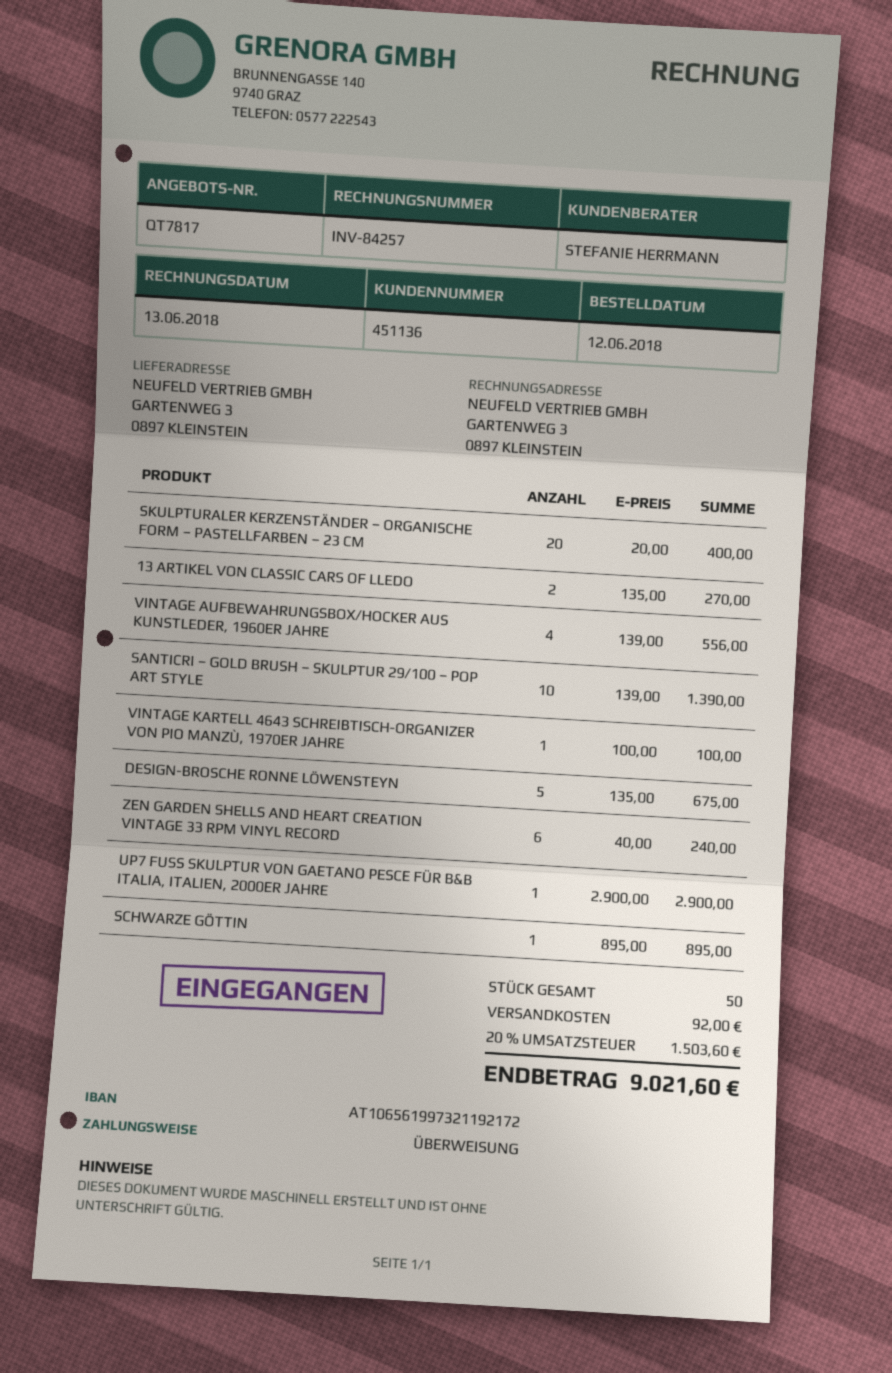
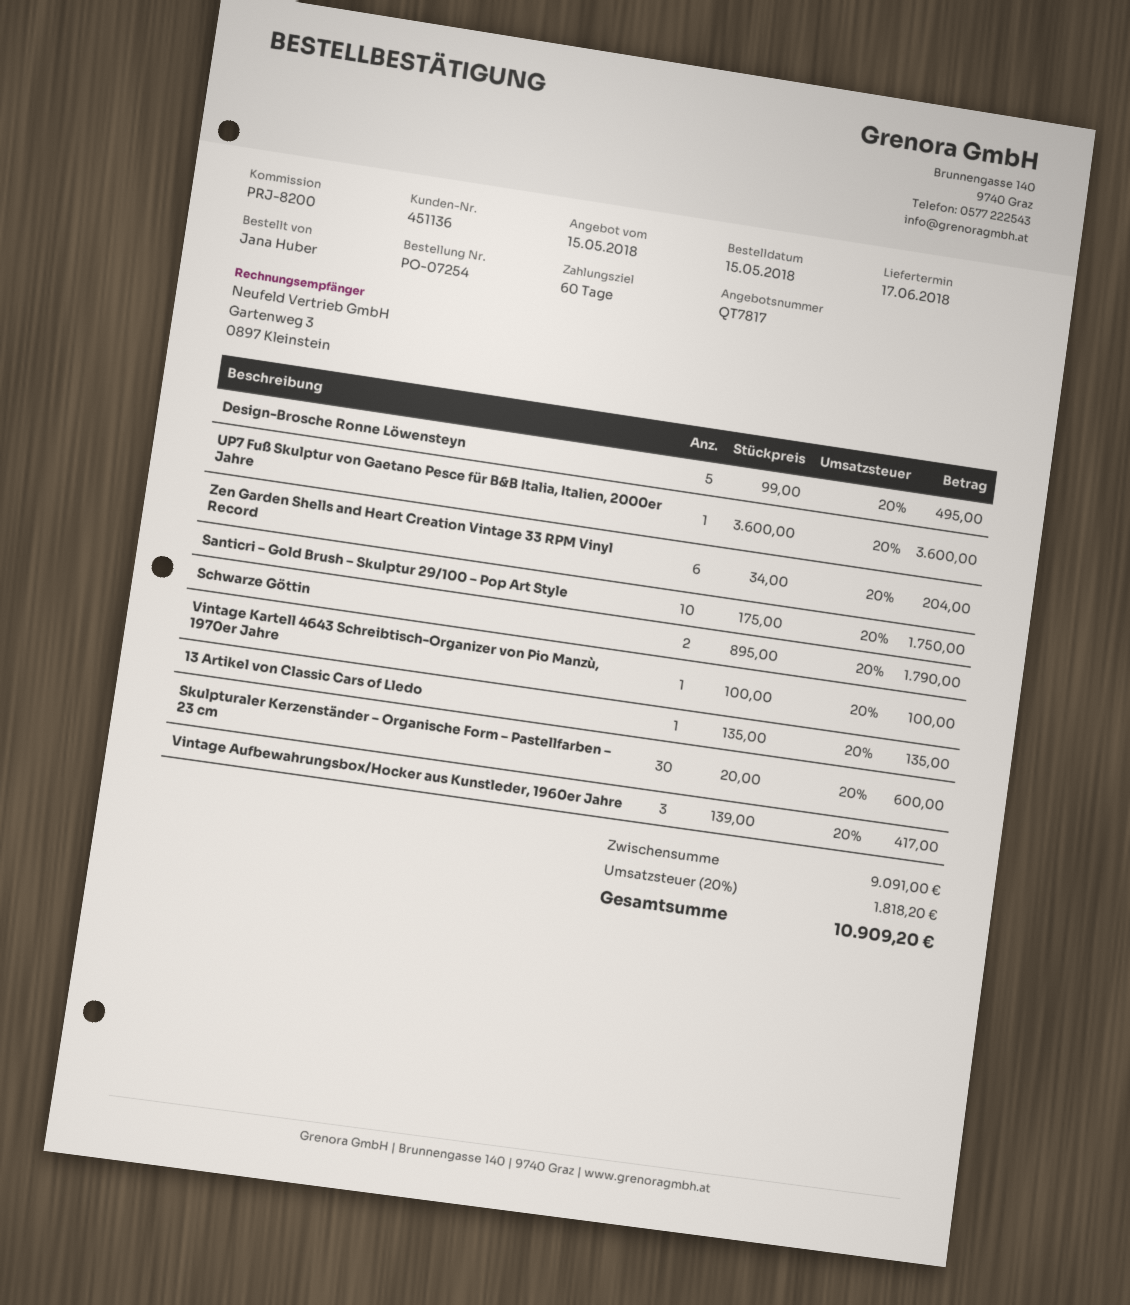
order date: 2018-06-12 -> 2018-05-15
SKULPTURALER KERZENSTÄNDER – ORGANISCHE FORM – PASTELLFARBEN – 23 CM: 20 x 20.00 = 400.00 -> 30 x 20.00 = 600.00
13 ARTIKEL VON CLASSIC CARS OF LLEDO: 2 x 135.00 = 270.00 -> 1 x 135.00 = 135.00
VINTAGE AUFBEWAHRUNGSBOX/HOCKER AUS KUNSTLEDER, 1960ER JAHRE: 4 x 139.00 = 556.00 -> 3 x 139.00 = 417.00
SANTICRI – GOLD BRUSH – SKULPTUR 29/100 – POP ART STYLE: 10 x 139.00 = 1390.00 -> 10 x 175.00 = 1750.00
DESIGN-BROSCHE RONNE LÖWENSTEYN: 5 x 135.00 = 675.00 -> 5 x 99.00 = 495.00
ZEN GARDEN SHELLS AND HEART CREATION VINTAGE 33 RPM VINYL RECORD: 6 x 40.00 = 240.00 -> 6 x 34.00 = 204.00
UP7 FUSS SKULPTUR VON GAETANO PESCE FÜR B&B ITALIA, ITALIEN, 2000ER JAHRE: 1 x 2900.00 = 2900.00 -> 1 x 3600.00 = 3600.00
SCHWARZE GÖTTIN: 1 x 895.00 = 895.00 -> 2 x 895.00 = 1790.00
shipping: 92.00 -> none
tax: 20% = 1503.60 -> 20% = 1818.20
total: 9021.60 -> 10909.20

